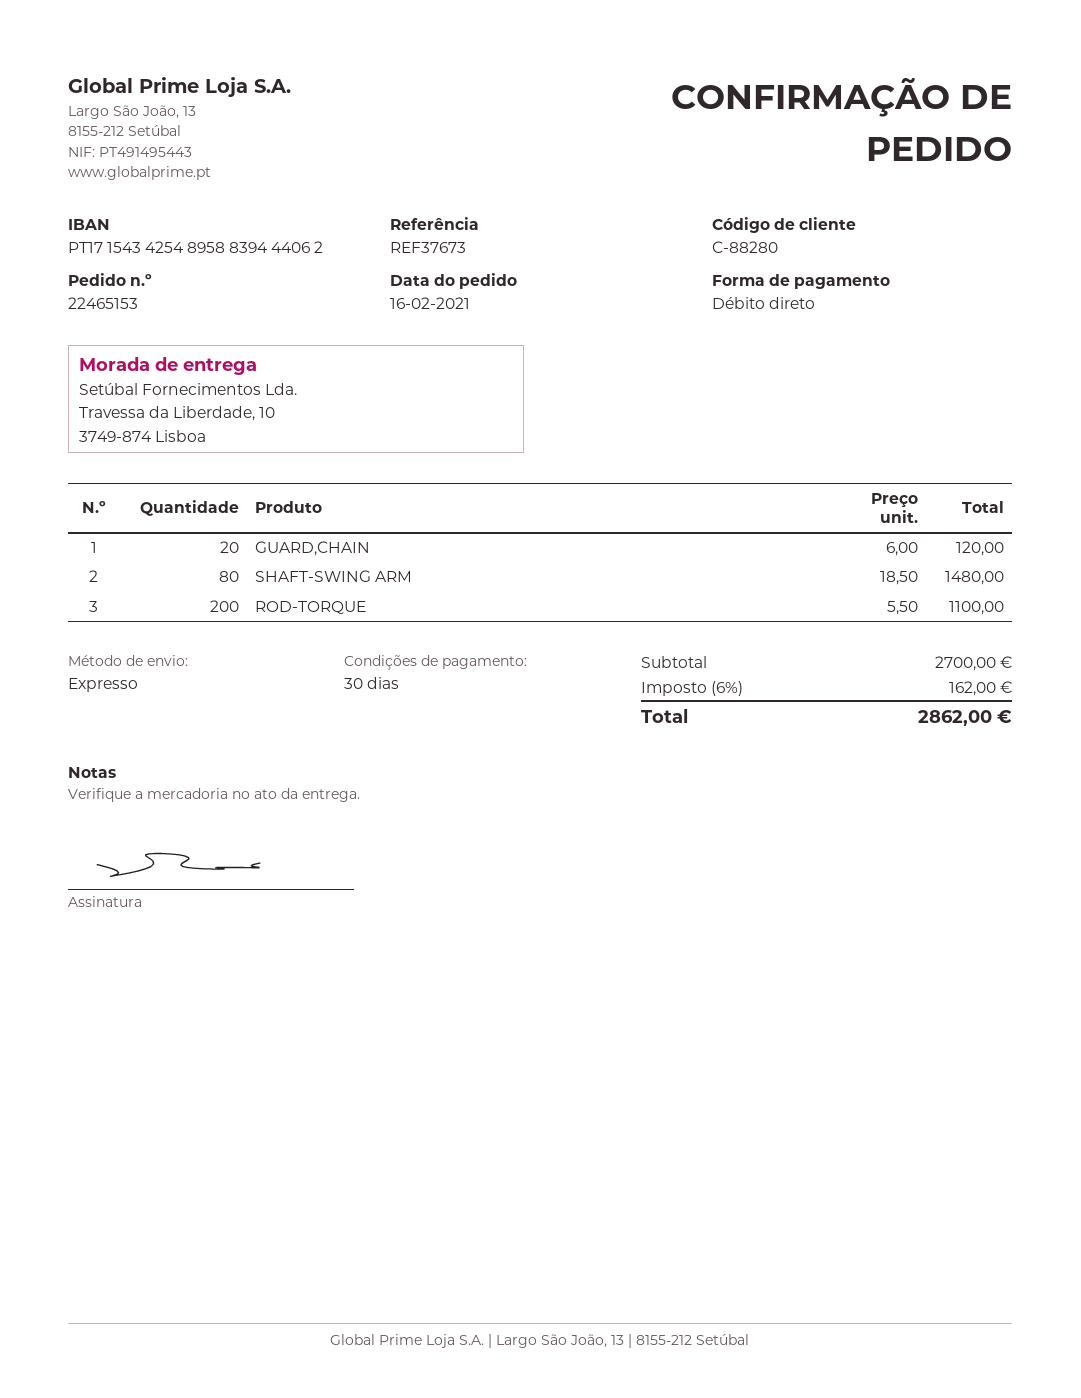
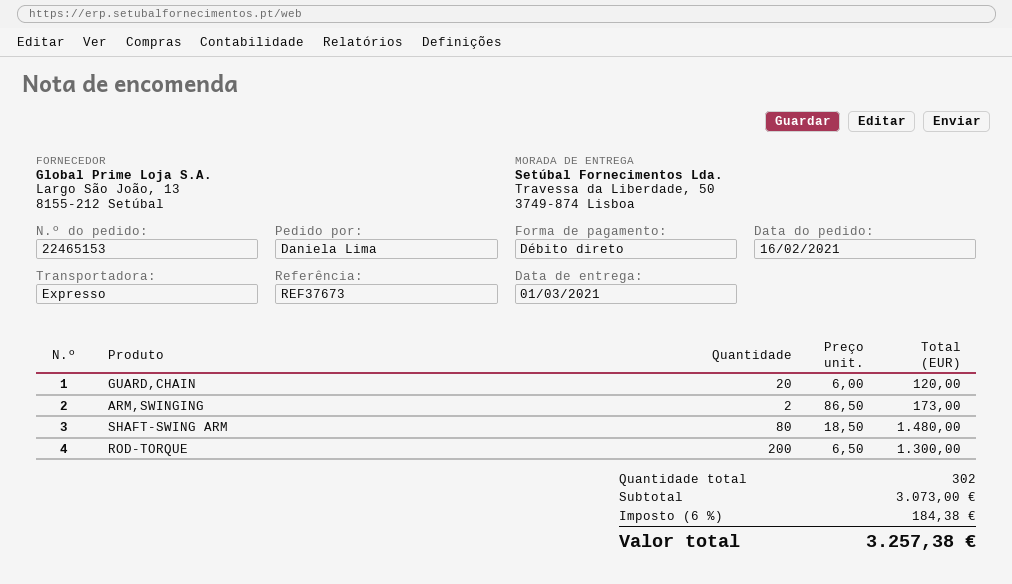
ship to: Travessa da Liberdade, 10, 3749-874 Lisboa -> Travessa da Liberdade, 50, 3749-874 Lisboa
ROD-TORQUE: 200 x 5.50 = 1100.00 -> 200 x 6.50 = 1300.00
ARM,SWINGING: none -> 2 x 86.50 = 173.00
subtotal: 2700.00 -> 3073.00
tax: 6% = 162.00 -> 6% = 184.38
total: 2862.00 -> 3257.38

